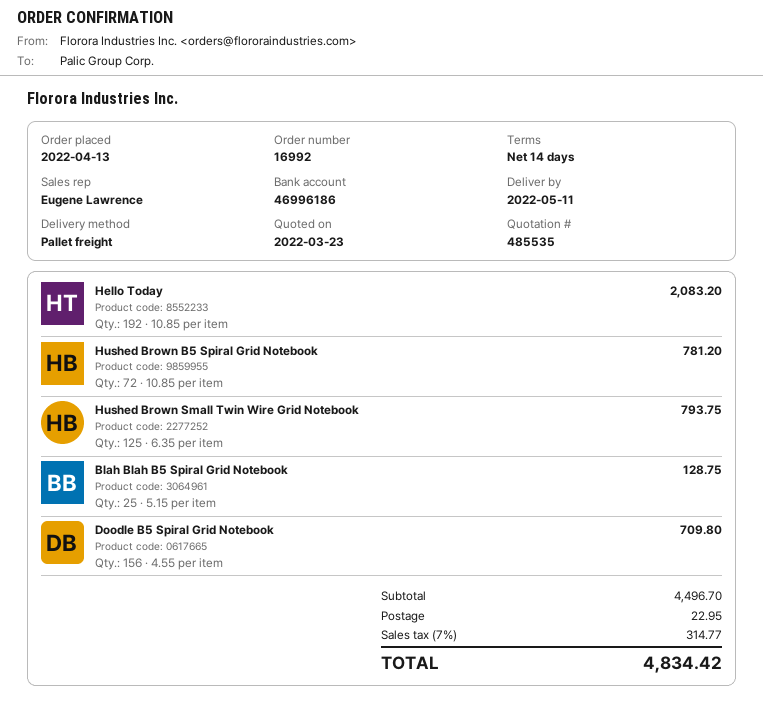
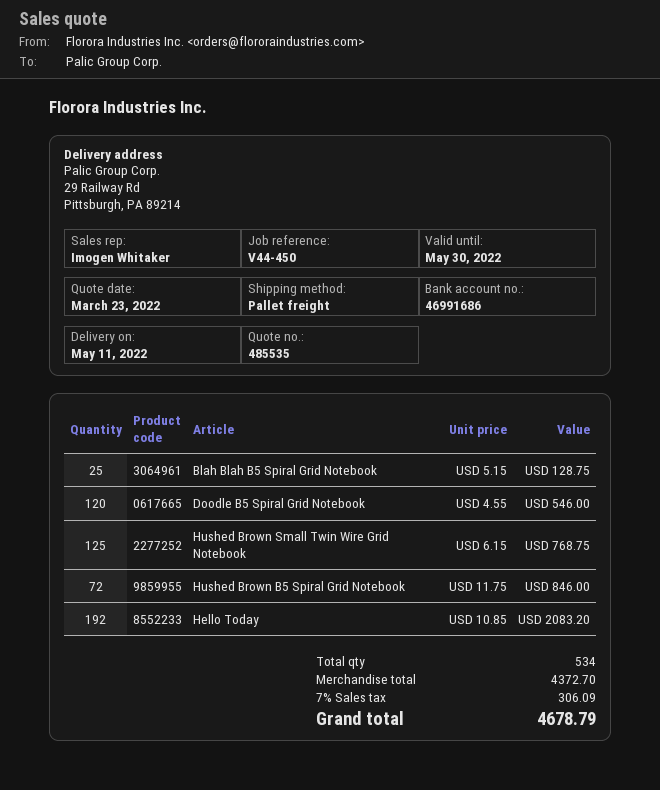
sales rep: Eugene Lawrence -> Imogen Whitaker
bank account: 46996186 -> 46991686
Hushed Brown B5 Spiral Grid Notebook: 72 x 10.85 = 781.20 -> 72 x 11.75 = 846.00
Hushed Brown Small Twin Wire Grid Notebook: 125 x 6.35 = 793.75 -> 125 x 6.15 = 768.75
Doodle B5 Spiral Grid Notebook: 156 x 4.55 = 709.80 -> 120 x 4.55 = 546.00
subtotal: 4496.70 -> 4372.70
shipping: 22.95 -> none
tax: 7% = 314.77 -> 7% = 306.09
total: 4834.42 -> 4678.79

